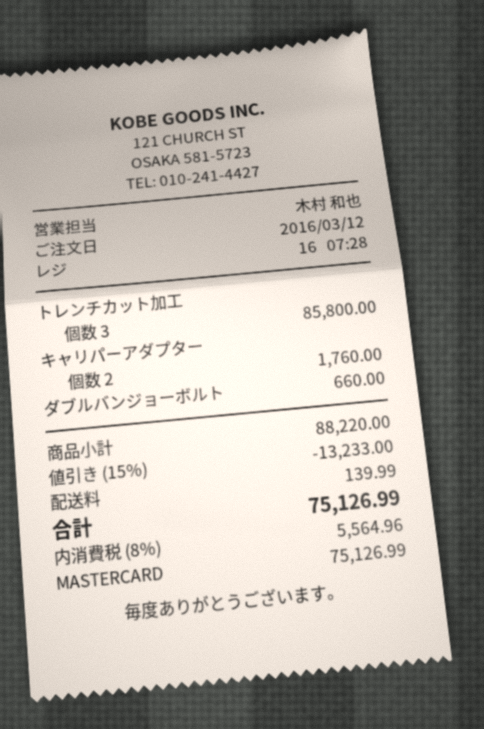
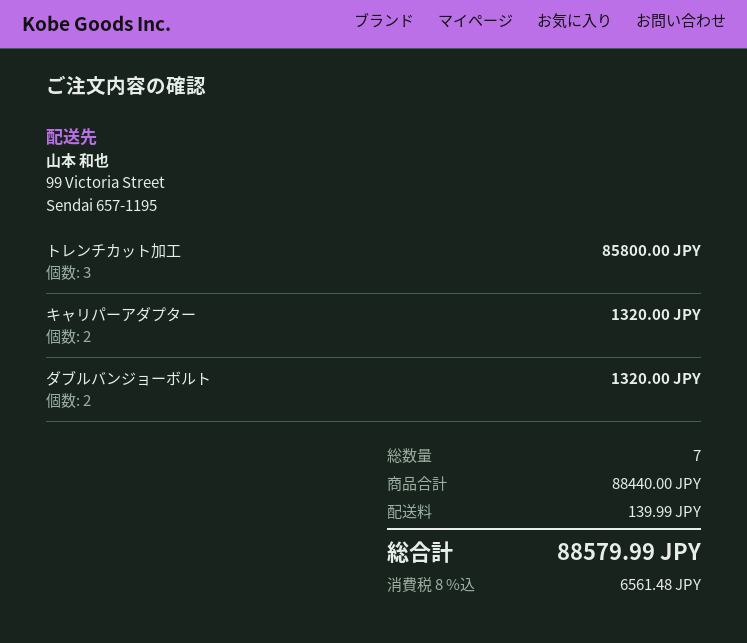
キャリパーアダプター: 2 for 1760.00 -> 2 for 1320.00
ダブルバンジョーボルト: 1 for 660.00 -> 2 for 1320.00
subtotal: 88220.00 -> 88440.00
discount: 15% = 13233.00 -> none
tax: 8% = 5564.96 -> 8% = 6561.48
total: 75126.99 -> 88579.99

